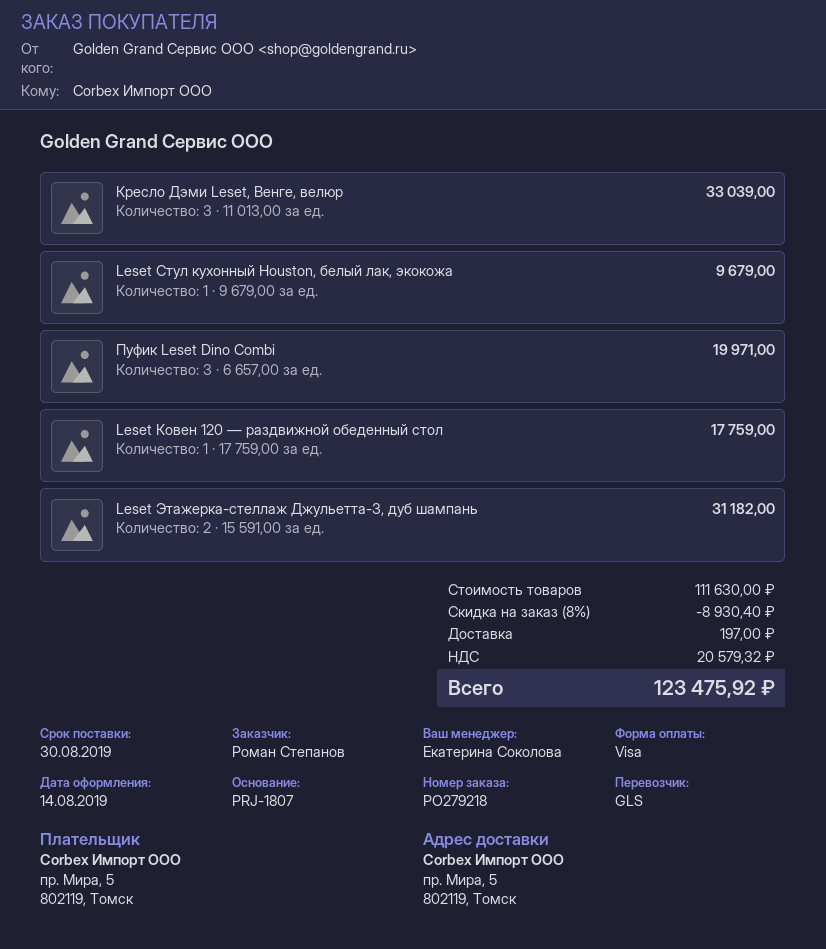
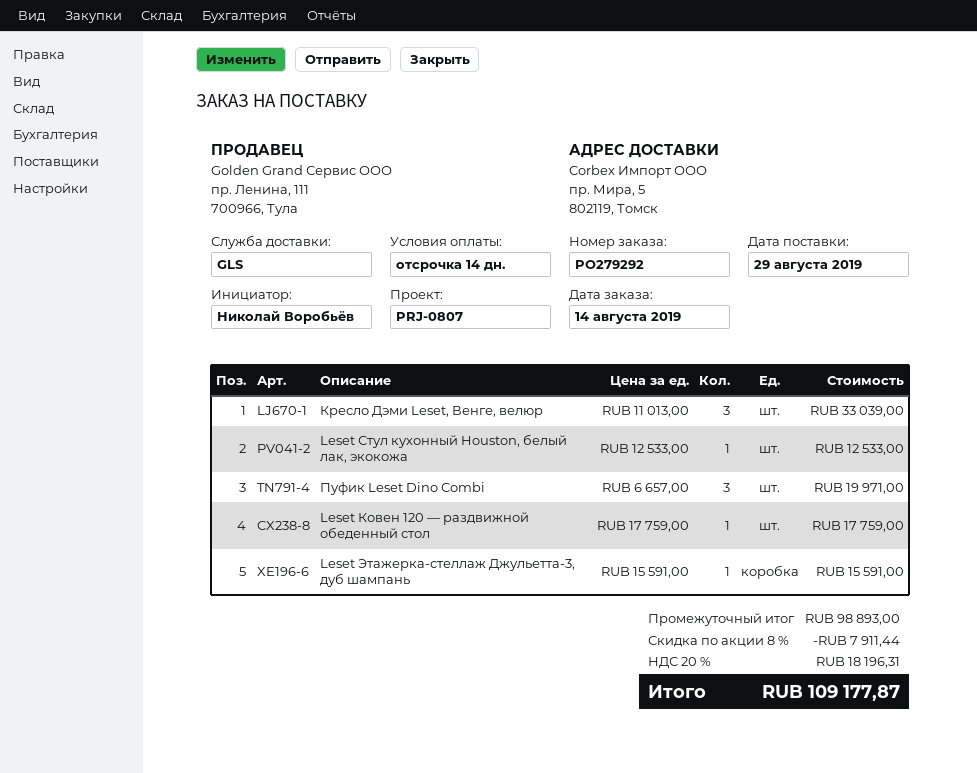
order number: PO279218 -> PO279292
delivery date: 2019-08-30 -> 2019-08-29
reference: PRJ-1807 -> PRJ-0807
ordered by: Роман Степанов -> Николай Воробьёв
Leset Стул кухонный Houston, белый лак, экокожа: 1 x 9679.00 = 9679.00 -> 1 x 12533.00 = 12533.00
Leset Этажерка-стеллаж Джульетта-3, дуб шампань: 2 x 15591.00 = 31182.00 -> 1 x 15591.00 = 15591.00
subtotal: 111630.00 -> 98893.00
discount: 8% = 8930.40 -> 8% = 7911.44
shipping: 197.00 -> none
tax: 20579.32 -> 18196.31
total: 123475.92 -> 109177.87

